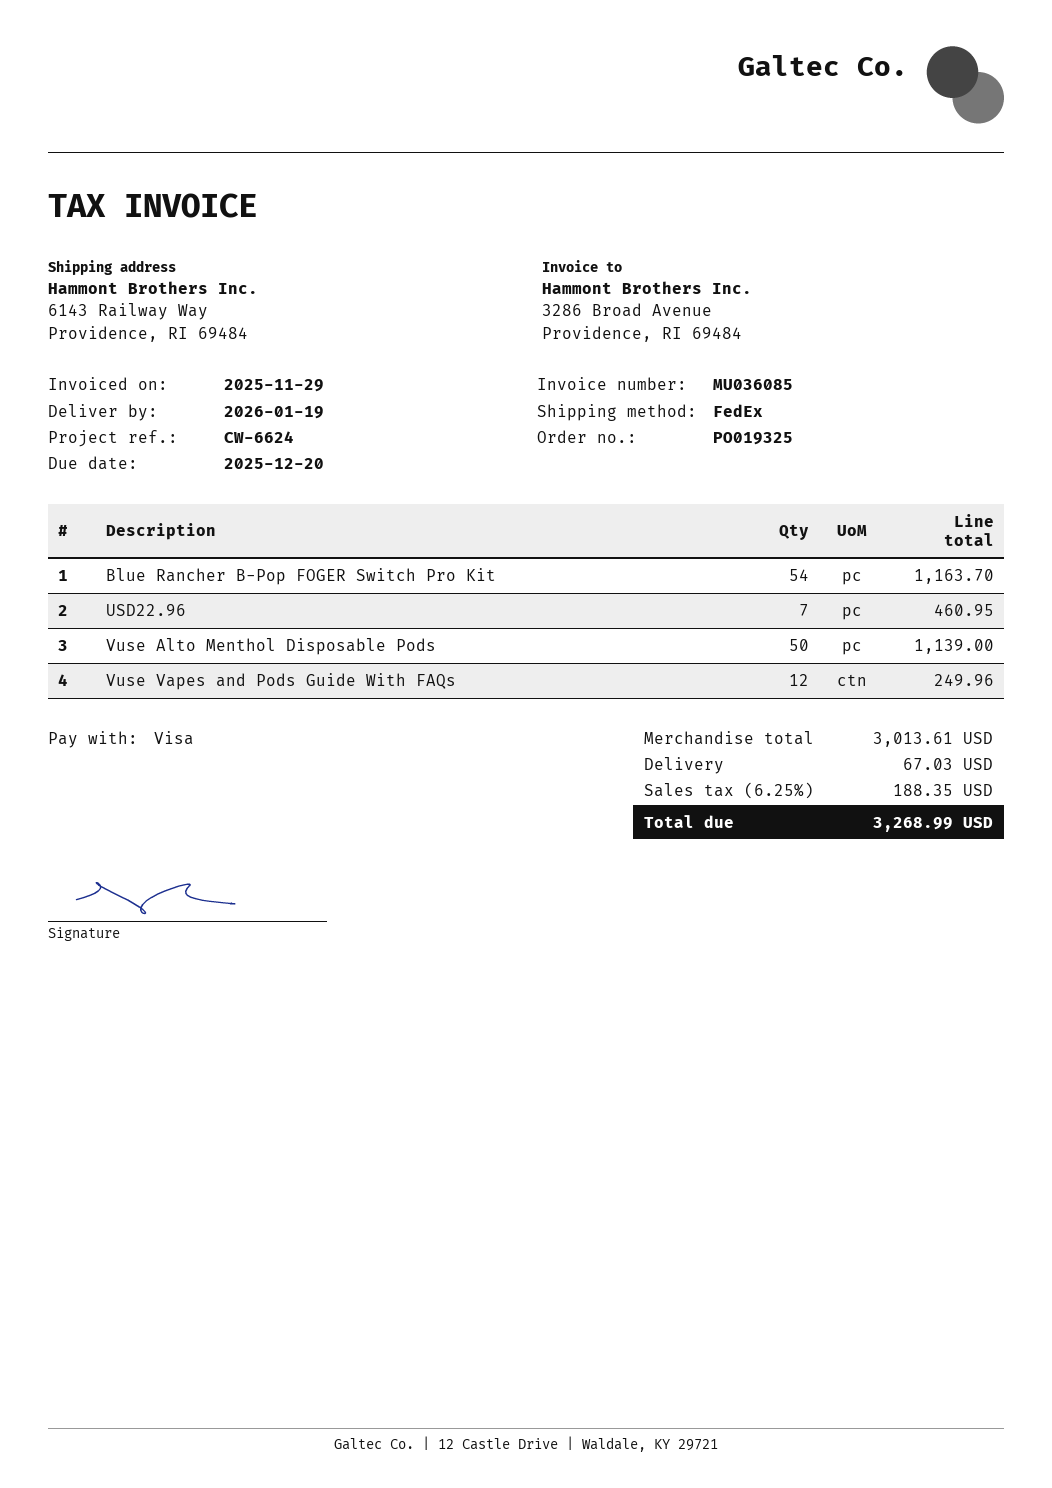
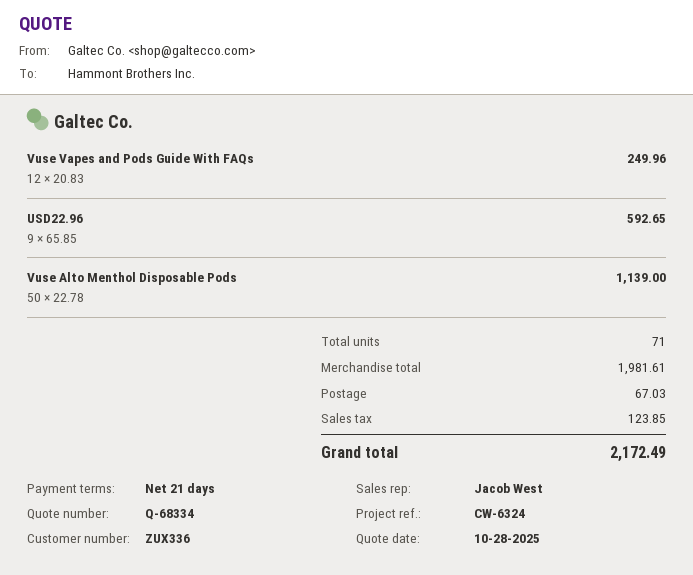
reference: CW-6624 -> CW-6324
Blue Rancher B-Pop FOGER Switch Pro Kit: 54 for 1163.70 -> none
USD22.96: 7 for 460.95 -> 9 for 592.65
subtotal: 3013.61 -> 1981.61
tax: 188.35 -> 123.85
total: 3268.99 -> 2172.49

